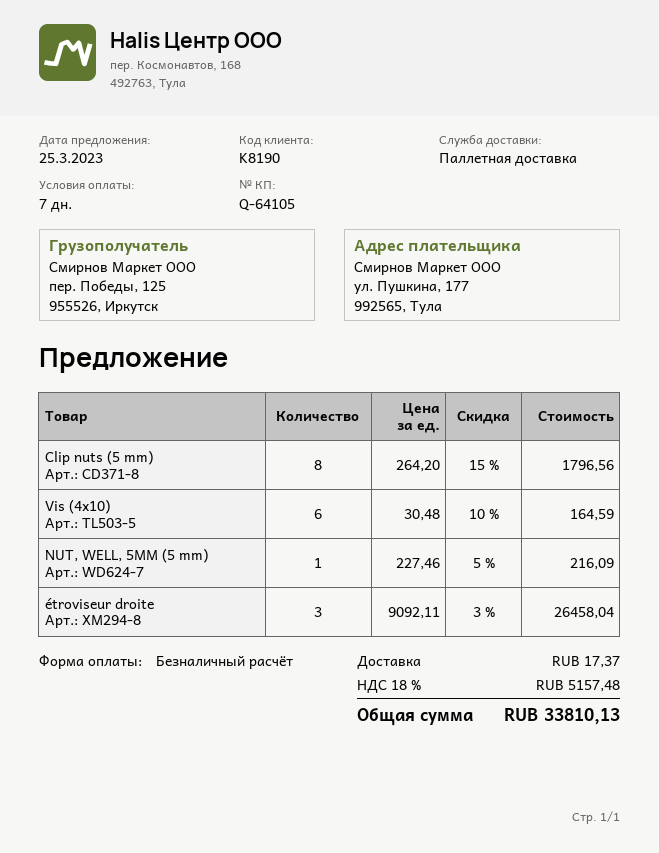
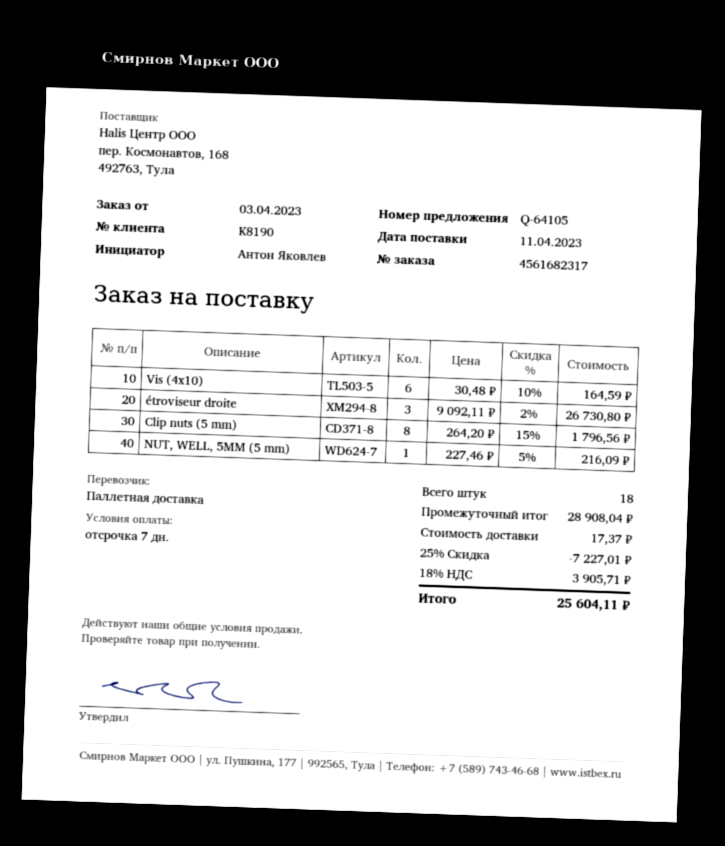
étroviseur droite: 3 x 9092.11 - 3% = 26458.04 -> 3 x 9092.11 - 2% = 26730.80
discount: none -> 25% = 7227.01
tax: 18% = 5157.48 -> 18% = 3905.71
total: 33810.13 -> 25604.11

